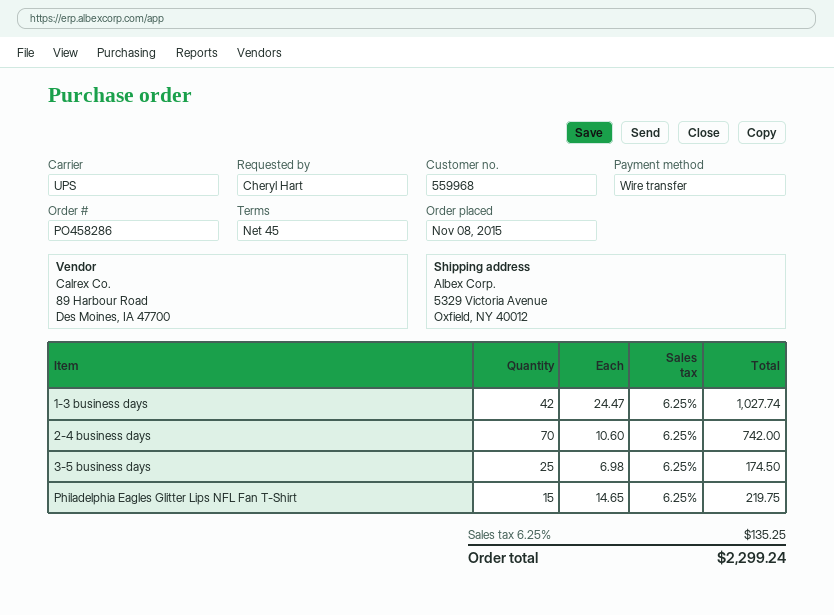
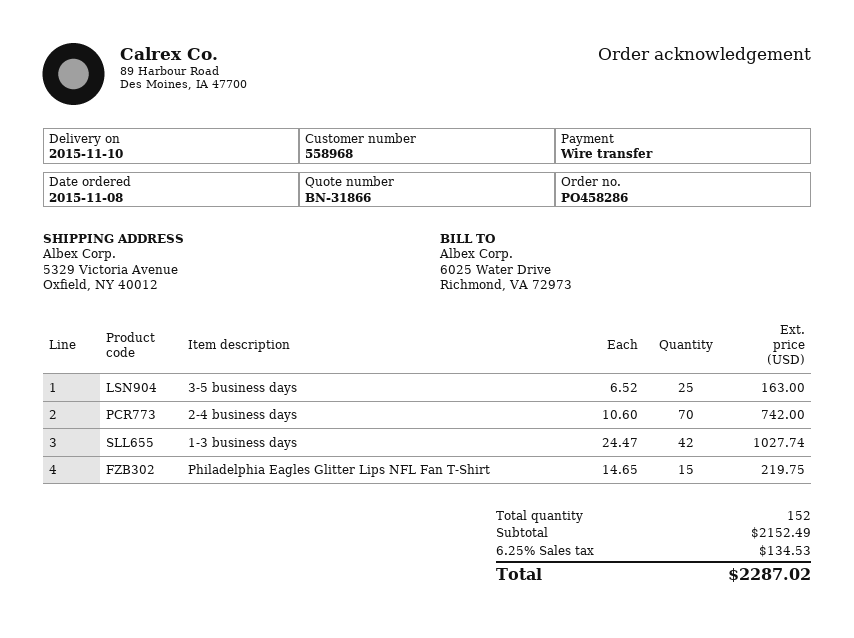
customer number: 559968 -> 558968
3-5 business days: 25 x 6.98 = 174.50 -> 25 x 6.52 = 163.00
tax: 6.25% = 135.25 -> 6.25% = 134.53
total: 2299.24 -> 2287.02

